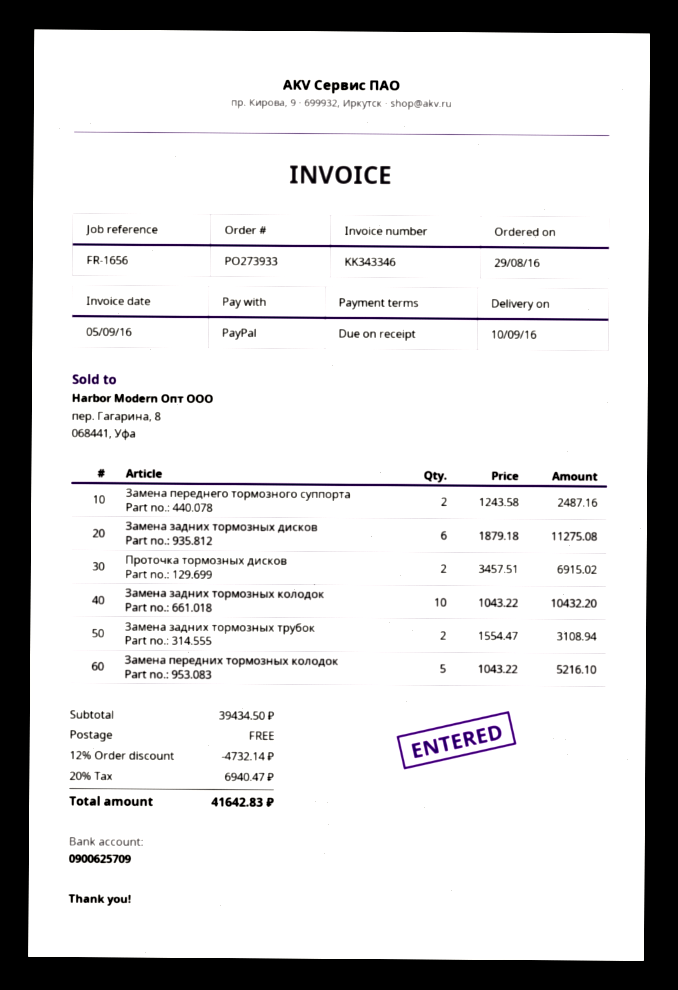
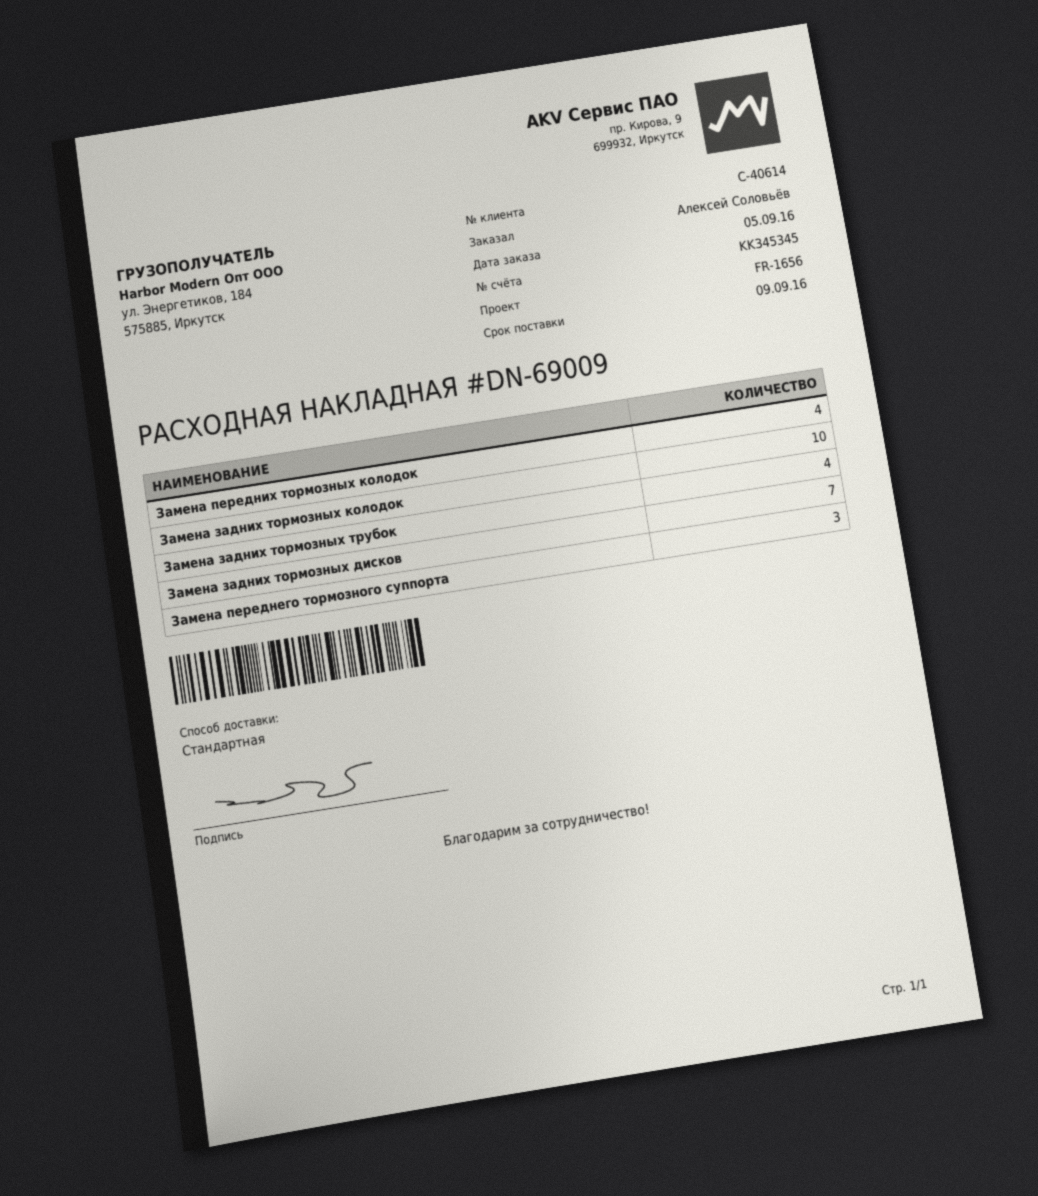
order date: 2016-08-29 -> 2016-09-05
delivery date: 2016-09-10 -> 2016-09-09
invoice number: KK343346 -> KK345345
Замена переднего тормозного суппорта: 2 -> 3
Замена задних тормозных дисков: 6 -> 7
Проточка тормозных дисков: 2 -> none
Замена задних тормозных трубок: 2 -> 4
Замена передних тормозных колодок: 5 -> 4

